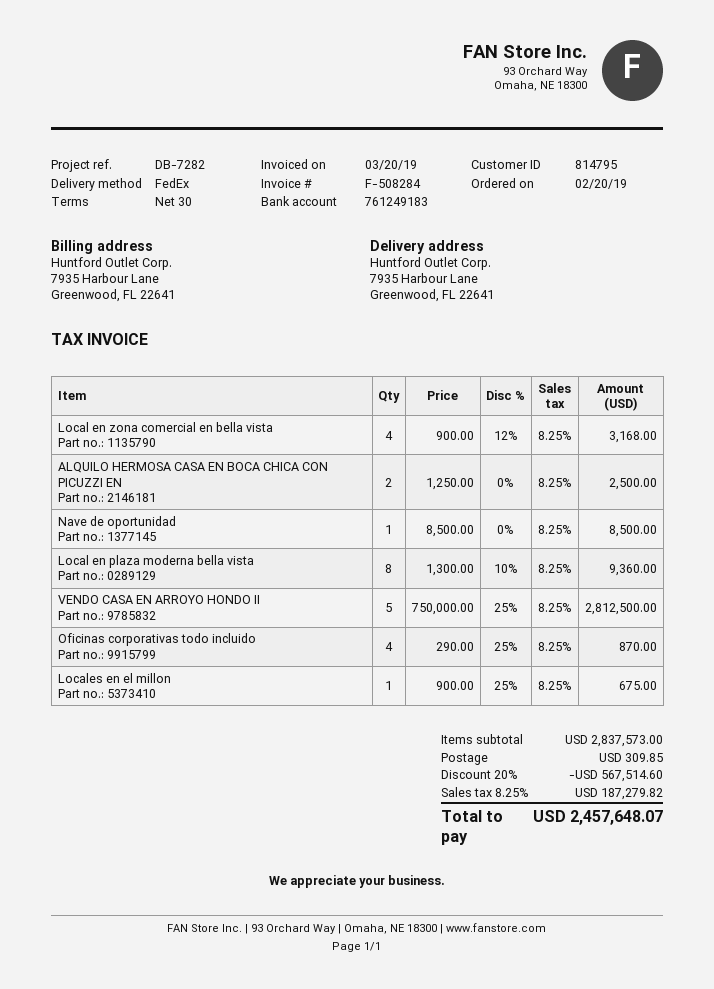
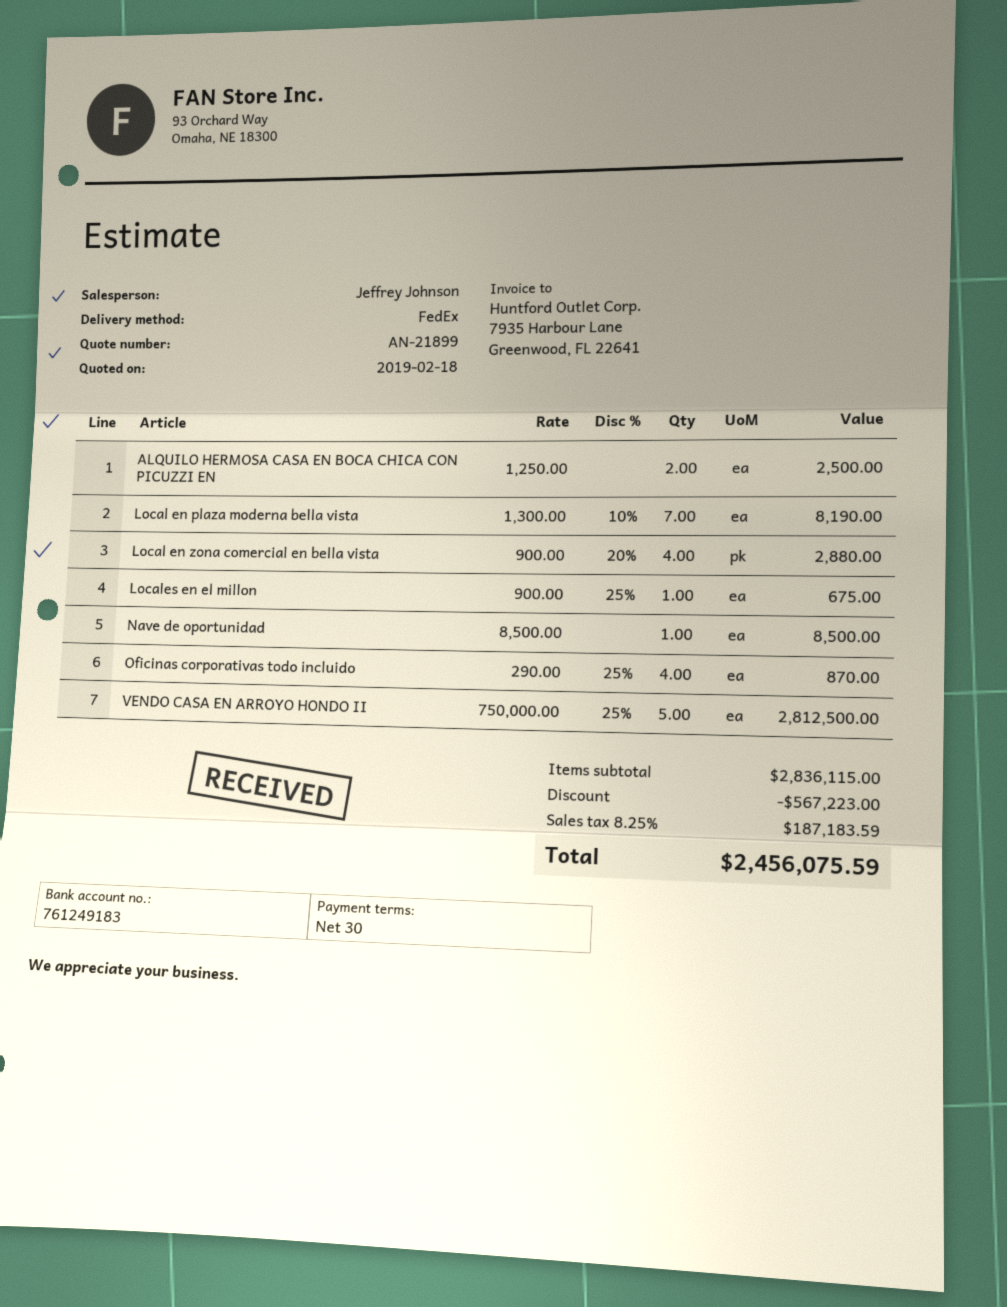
Local en zona comercial en bella vista: 4 x 900.00 - 12% = 3168.00 -> 4 x 900.00 - 20% = 2880.00
Local en plaza moderna bella vista: 8 x 1300.00 - 10% = 9360.00 -> 7 x 1300.00 - 10% = 8190.00
subtotal: 2837573.00 -> 2836115.00
discount: 567514.60 -> 567223.00
shipping: 309.85 -> none
tax: 8.25% = 187279.82 -> 8.25% = 187183.59
total: 2457648.07 -> 2456075.59

